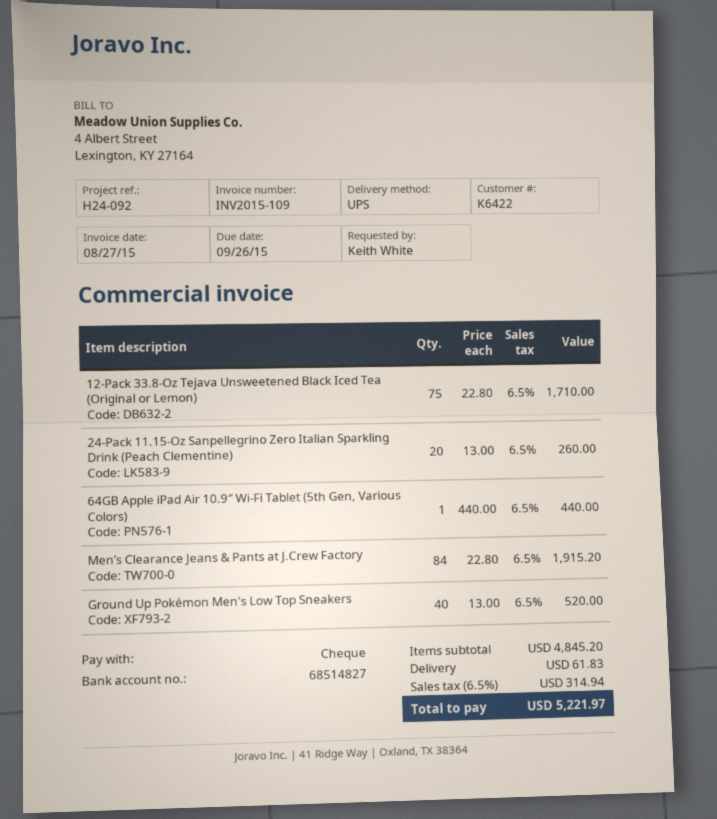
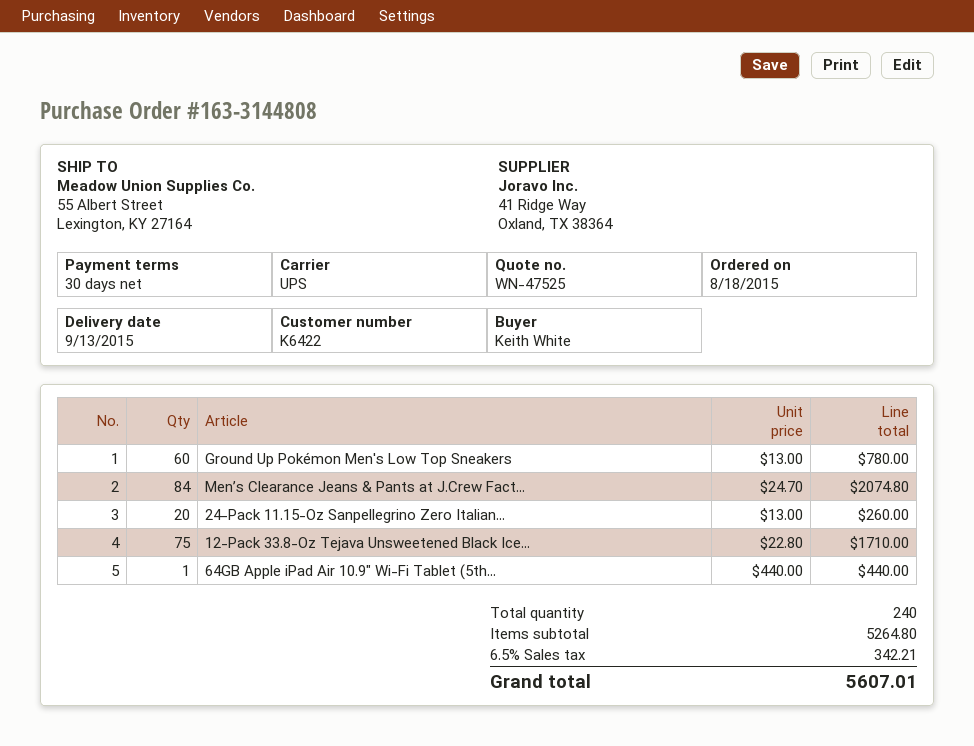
Men’s Clearance Jeans & Pants at J.Crew Factory: 84 x 22.80 = 1915.20 -> 84 x 24.70 = 2074.80
Ground Up Pokémon Men's Low Top Sneakers: 40 x 13.00 = 520.00 -> 60 x 13.00 = 780.00
subtotal: 4845.20 -> 5264.80
shipping: 61.83 -> none
tax: 6.5% = 314.94 -> 6.5% = 342.21
total: 5221.97 -> 5607.01

